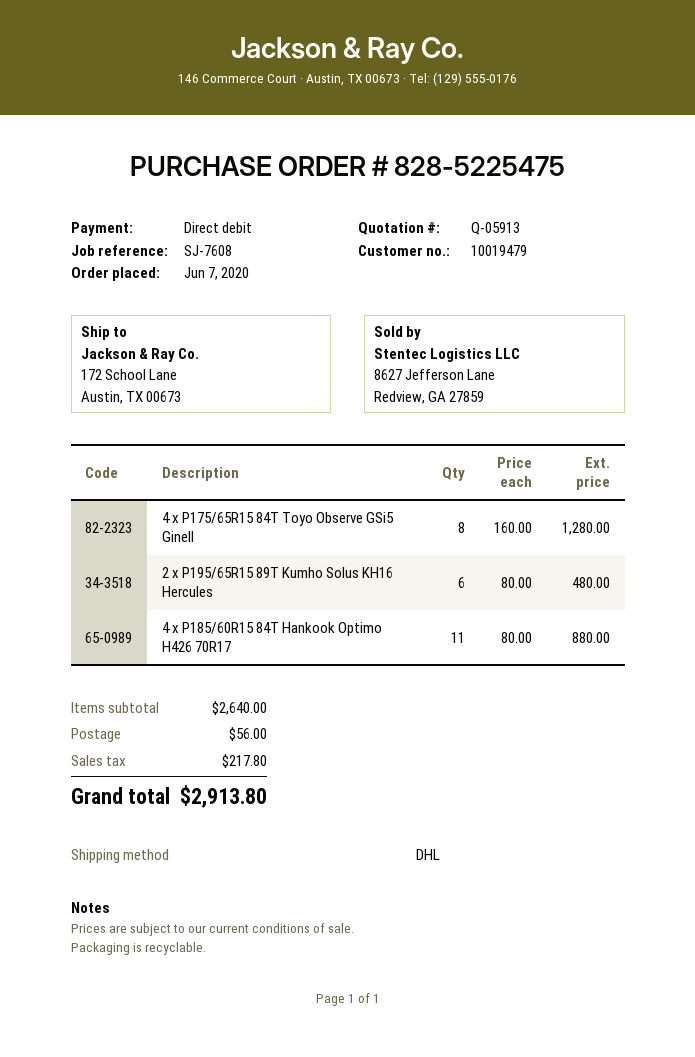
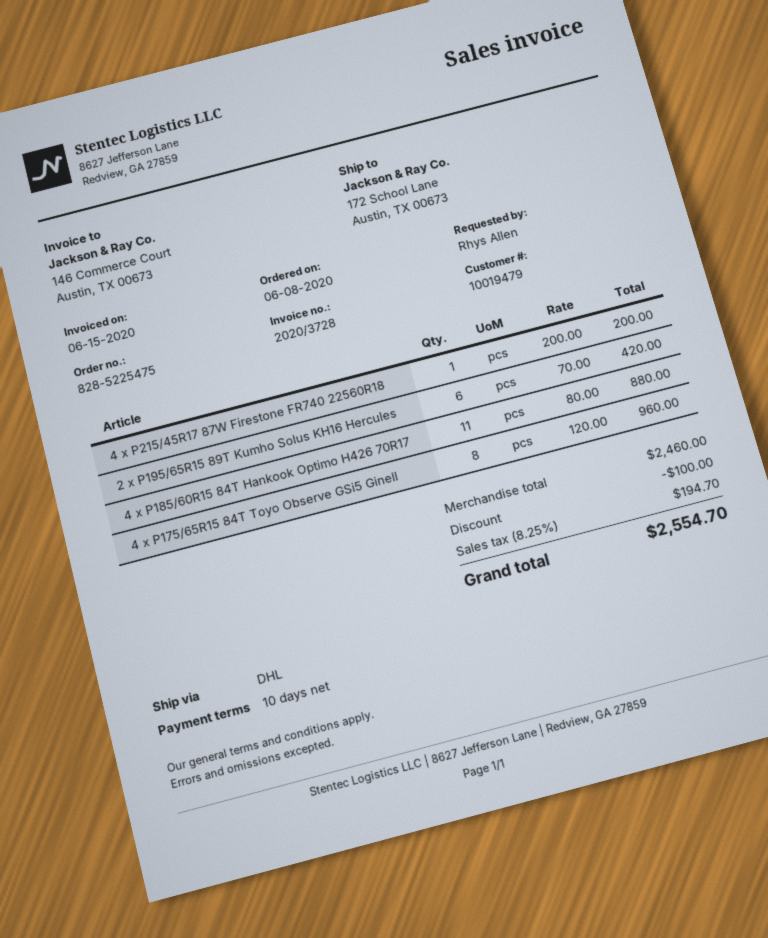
order date: 2020-06-07 -> 2020-06-08
4 x P175/65R15 84T Toyo Observe GSi5 Ginell: 8 x 160.00 = 1280.00 -> 8 x 120.00 = 960.00
2 x P195/65R15 89T Kumho Solus KH16 Hercules: 6 x 80.00 = 480.00 -> 6 x 70.00 = 420.00
4 x P215/45R17 87W Firestone FR740 22560R18: none -> 1 x 200.00 = 200.00
subtotal: 2640.00 -> 2460.00
discount: none -> 100.00
shipping: 56.00 -> none
tax: 217.80 -> 194.70
total: 2913.80 -> 2554.70

